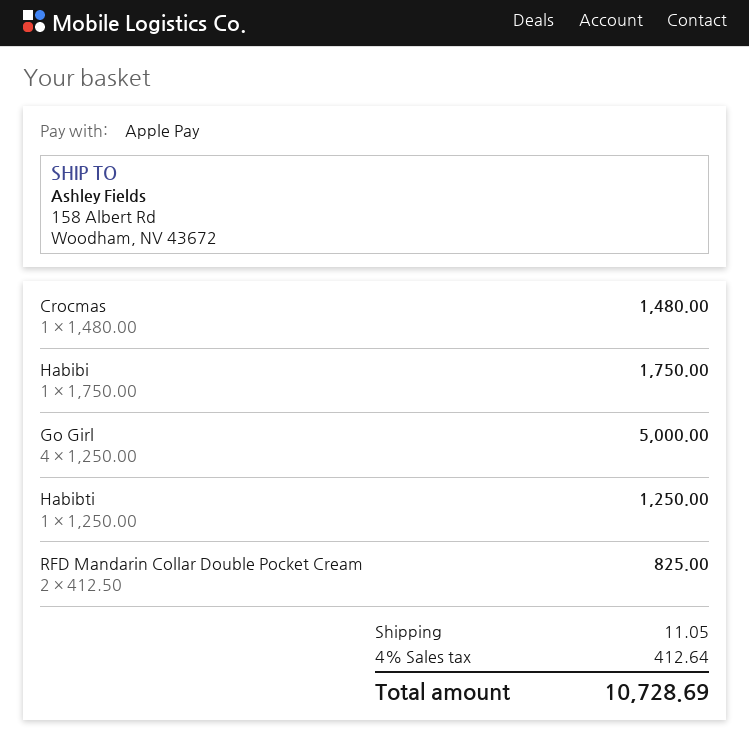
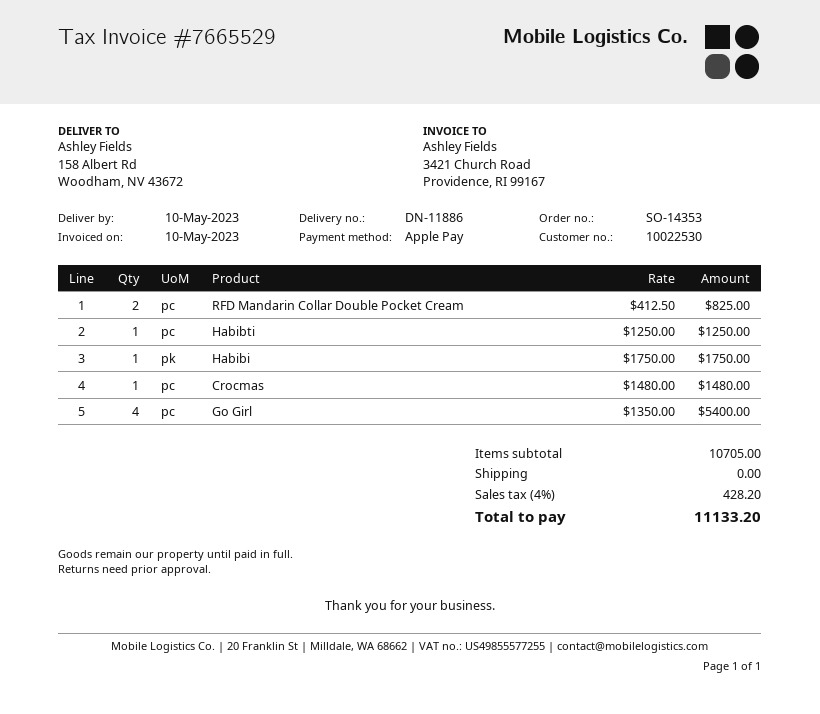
Go Girl: 4 x 1250.00 = 5000.00 -> 4 x 1350.00 = 5400.00
shipping: 11.05 -> 0.00
tax: 4% = 412.64 -> 4% = 428.20
total: 10728.69 -> 11133.20

